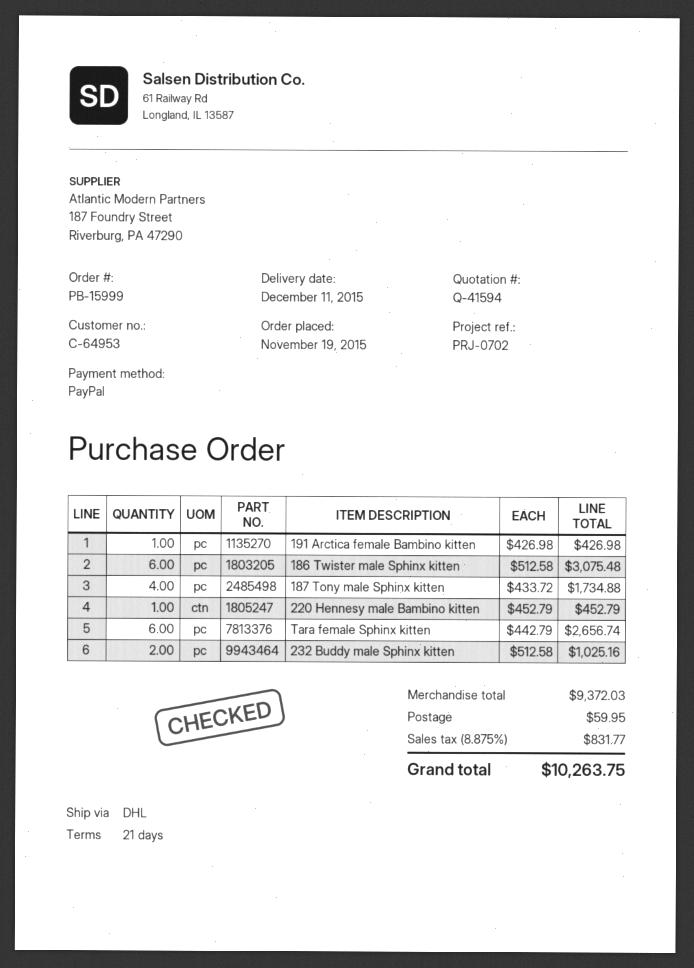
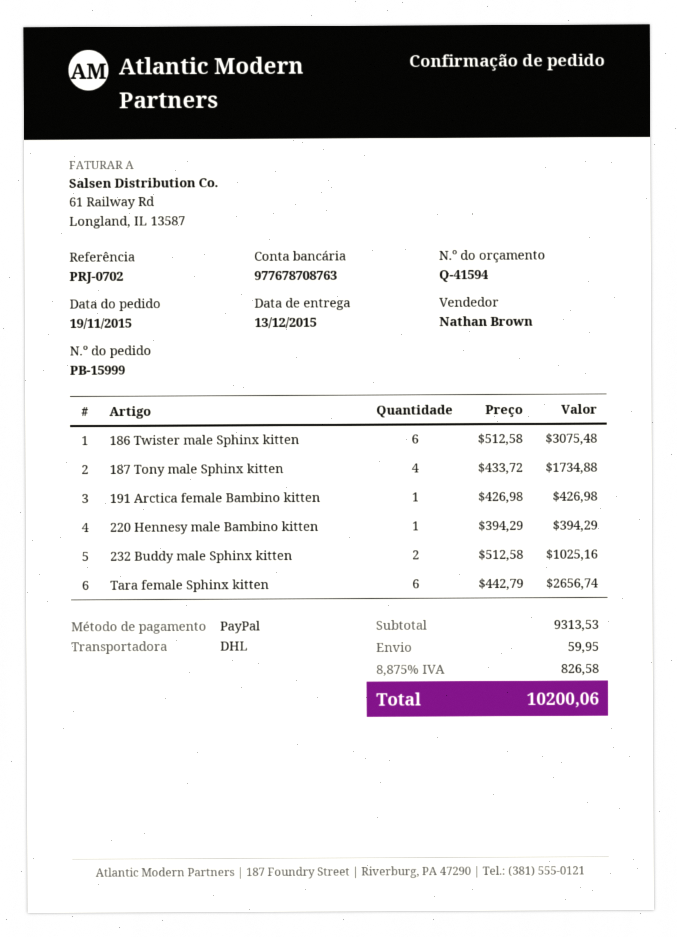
delivery date: 2015-12-11 -> 2015-12-13
220 Hennesy male Bambino kitten: 1 x 452.79 = 452.79 -> 1 x 394.29 = 394.29
subtotal: 9372.03 -> 9313.53
tax: 8.875% = 831.77 -> 8.875% = 826.58
total: 10263.75 -> 10200.06

